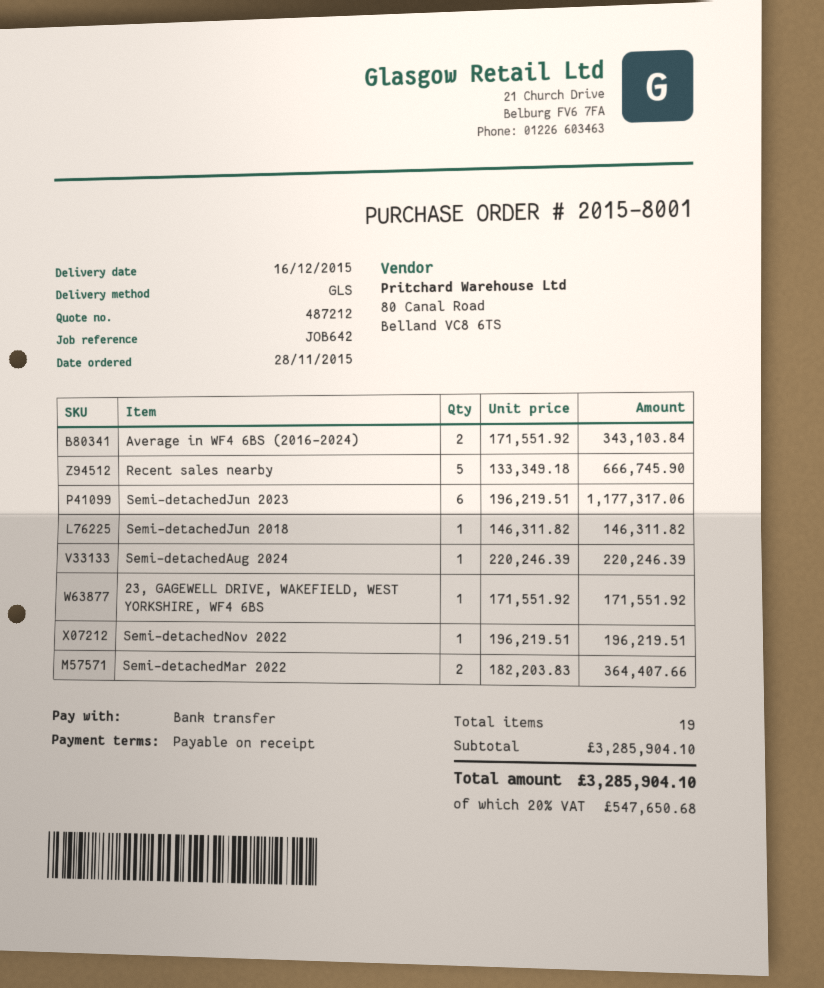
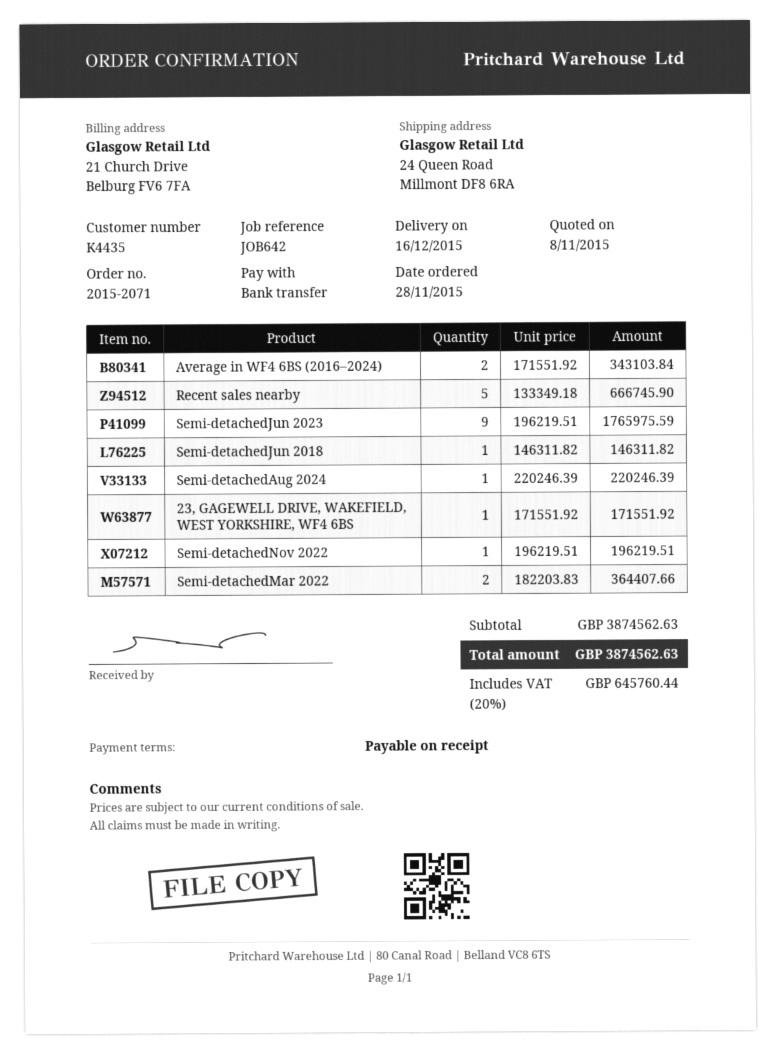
order number: 2015-8001 -> 2015-2071
Semi-detachedJun 2023: 6 x 196219.51 = 1177317.06 -> 9 x 196219.51 = 1765975.59
subtotal: 3285904.10 -> 3874562.63
tax: 20% = 547650.68 -> 20% = 645760.44
total: 3285904.10 -> 3874562.63

